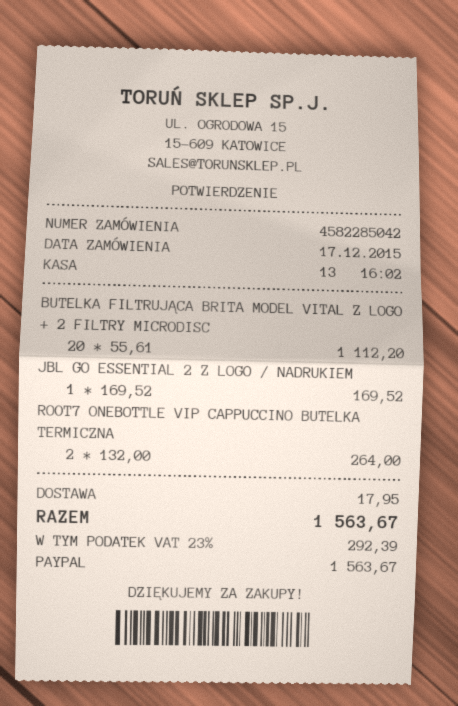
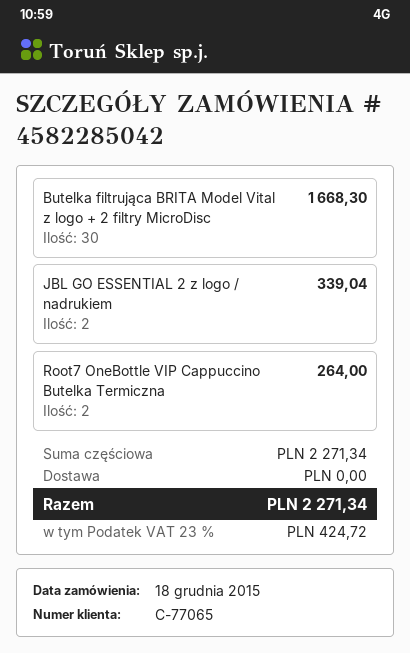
order date: 2015-12-17 -> 2015-12-18
BUTELKA FILTRUJĄCA BRITA MODEL VITAL Z LOGO + 2 FILTRY MICRODISC: 20 for 1112.20 -> 30 for 1668.30
JBL GO ESSENTIAL 2 Z LOGO / NADRUKIEM: 1 for 169.52 -> 2 for 339.04
shipping: 17.95 -> 0.00
tax: 23% = 292.39 -> 23% = 424.72
total: 1563.67 -> 2271.34

